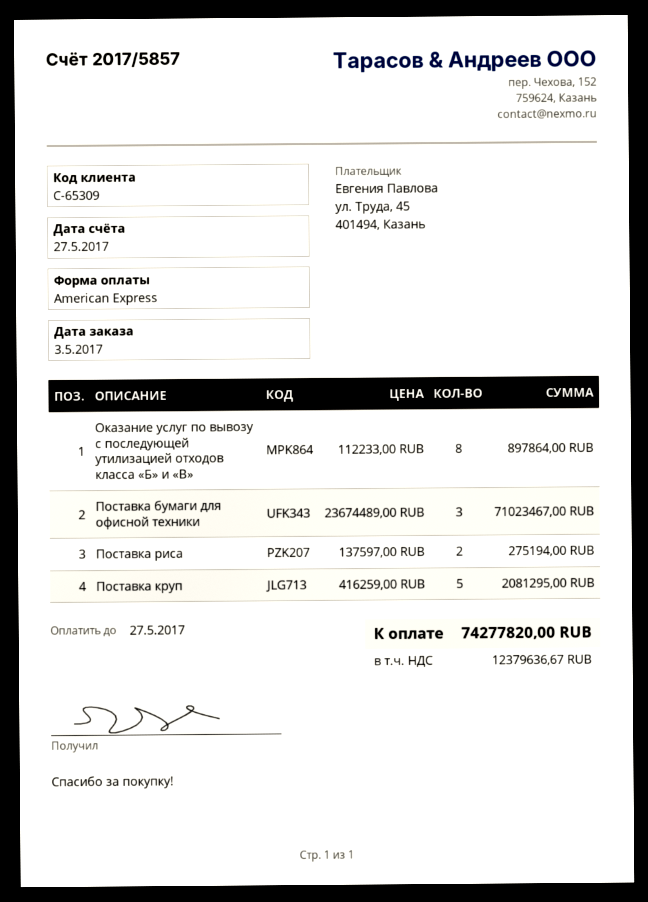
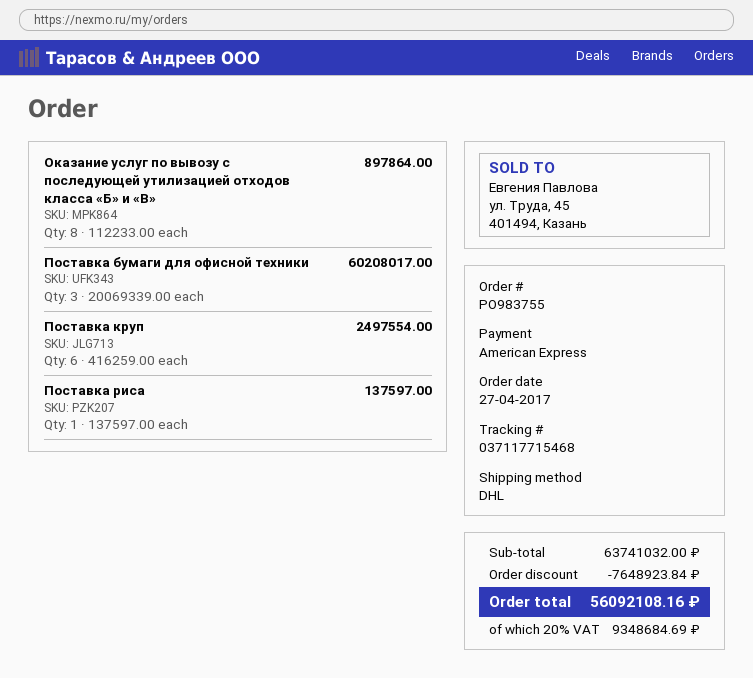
order date: 2017-05-03 -> 2017-04-27
Поставка бумаги для офисной техники: 3 x 23674489.00 = 71023467.00 -> 3 x 20069339.00 = 60208017.00
Поставка риса: 2 x 137597.00 = 275194.00 -> 1 x 137597.00 = 137597.00
Поставка круп: 5 x 416259.00 = 2081295.00 -> 6 x 416259.00 = 2497554.00
discount: none -> 7648923.84
tax: 12379636.67 -> 9348684.69
total: 74277820.00 -> 56092108.16

